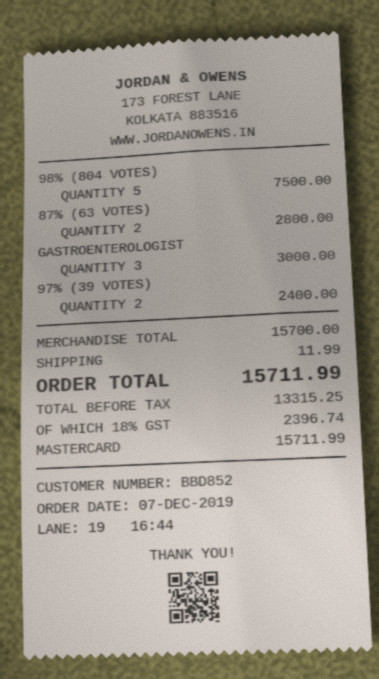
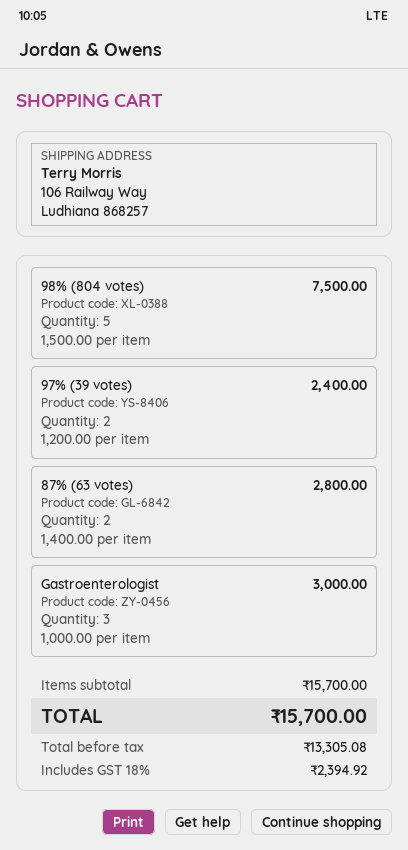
shipping: 11.99 -> none
net: 13315.25 -> 13305.08
tax: 18% = 2396.74 -> 18% = 2394.92
total: 15711.99 -> 15700.00

